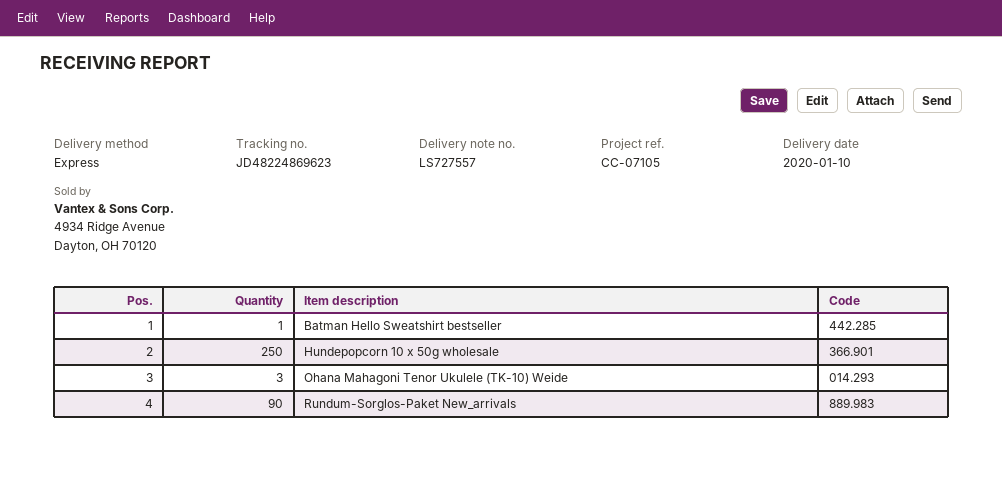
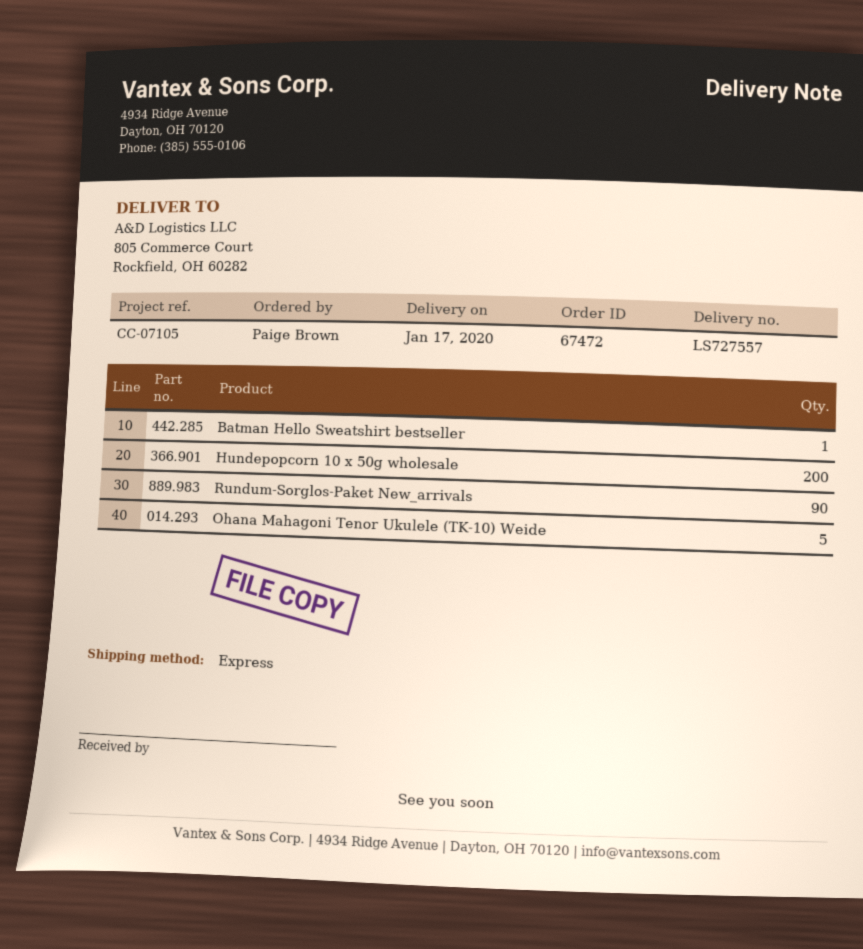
delivery date: 2020-01-10 -> 2020-01-17
Hundepopcorn 10 x 50g wholesale: 250 -> 200
Ohana Mahagoni Tenor Ukulele (TK-10) Weide: 3 -> 5

